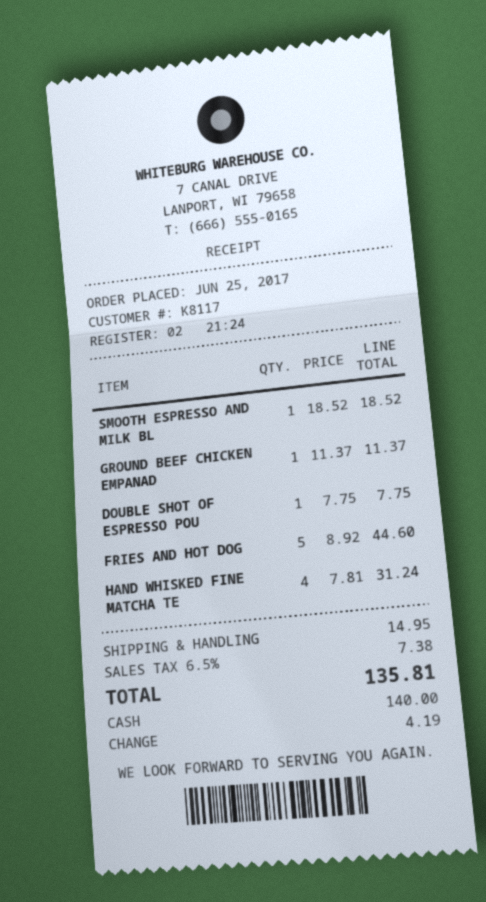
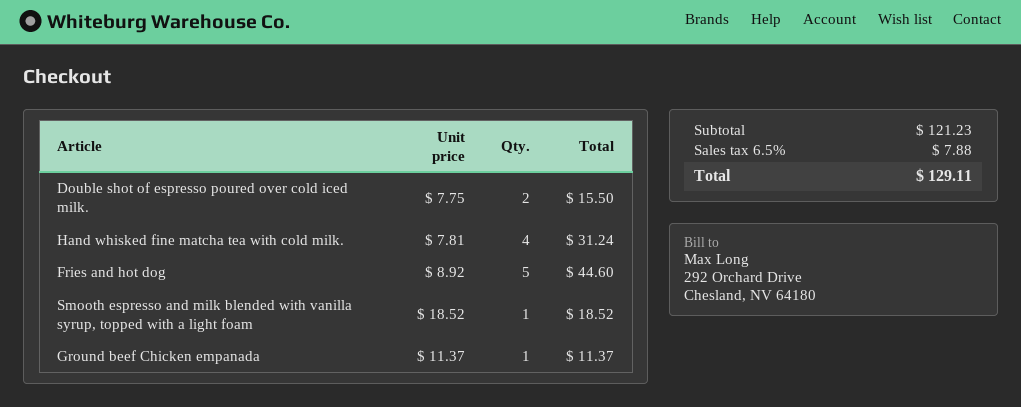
DOUBLE SHOT OF ESPRESSO POU: 1 x 7.75 = 7.75 -> 2 x 7.75 = 15.50
shipping: 14.95 -> none
tax: 6.5% = 7.38 -> 6.5% = 7.88
total: 135.81 -> 129.11

